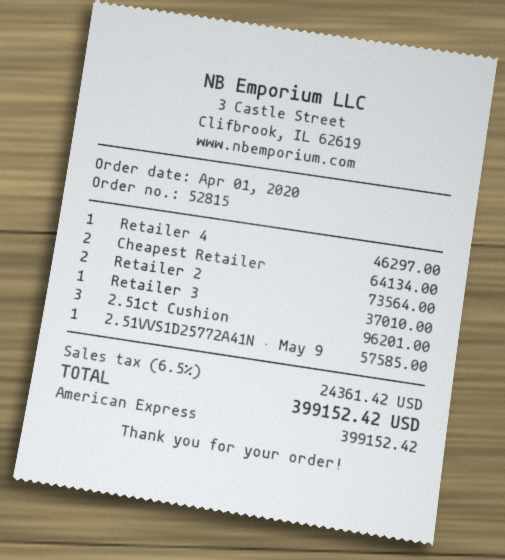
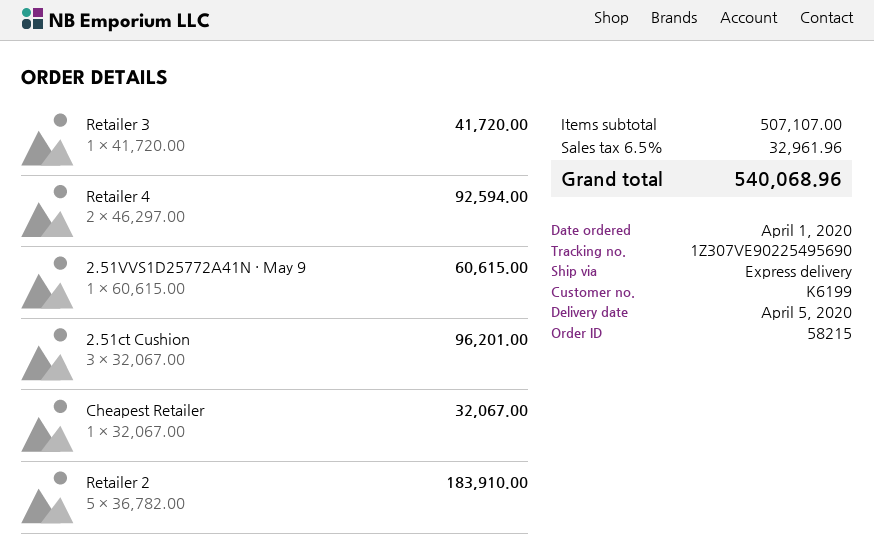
order number: 52815 -> 58215
Retailer 4: 1 for 46297.00 -> 2 for 92594.00
Cheapest Retailer: 2 for 64134.00 -> 1 for 32067.00
Retailer 2: 2 for 73564.00 -> 5 for 183910.00
Retailer 3: 1 for 37010.00 -> 1 for 41720.00
2.51VVS1D25772A41N · May 9: 1 for 57585.00 -> 1 for 60615.00
tax: 6.5% = 24361.42 -> 6.5% = 32961.96
total: 399152.42 -> 540068.96

